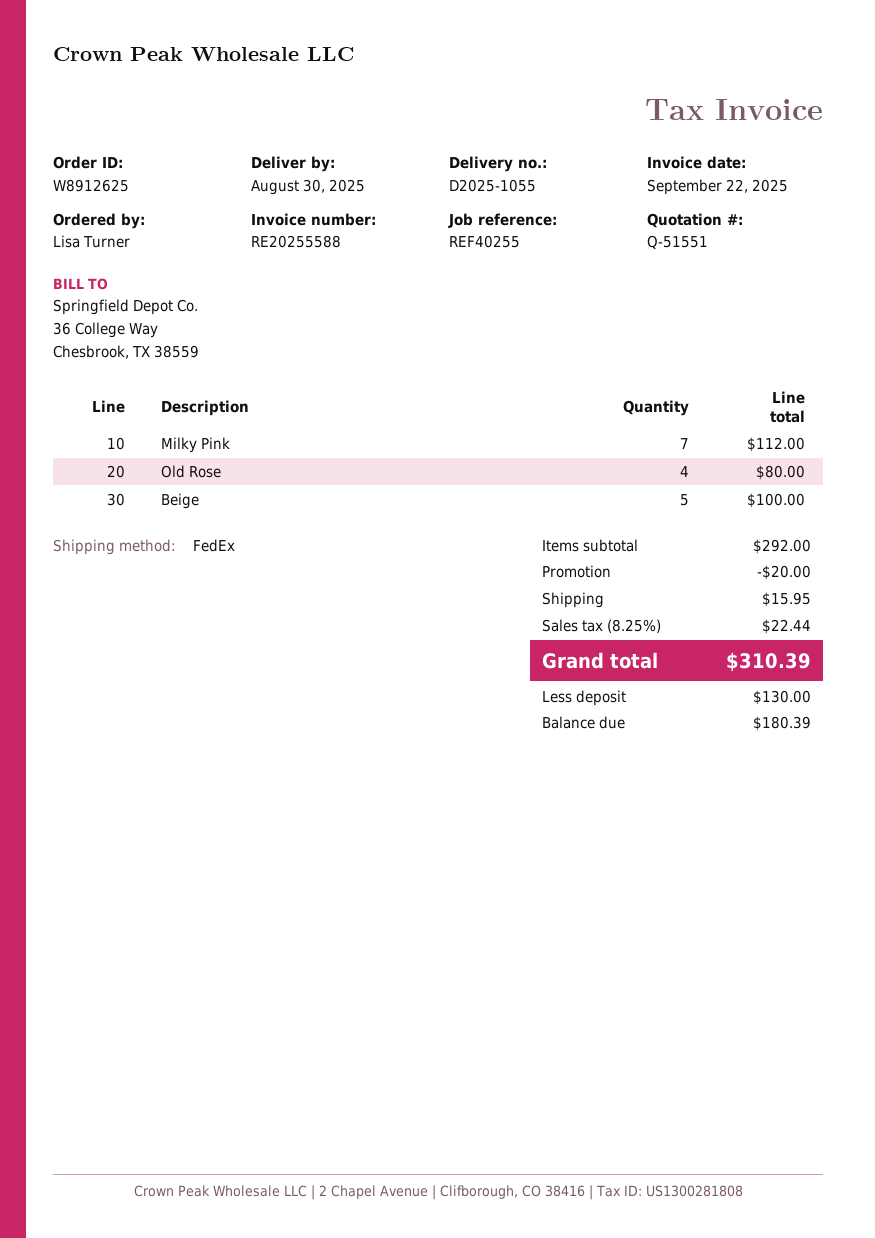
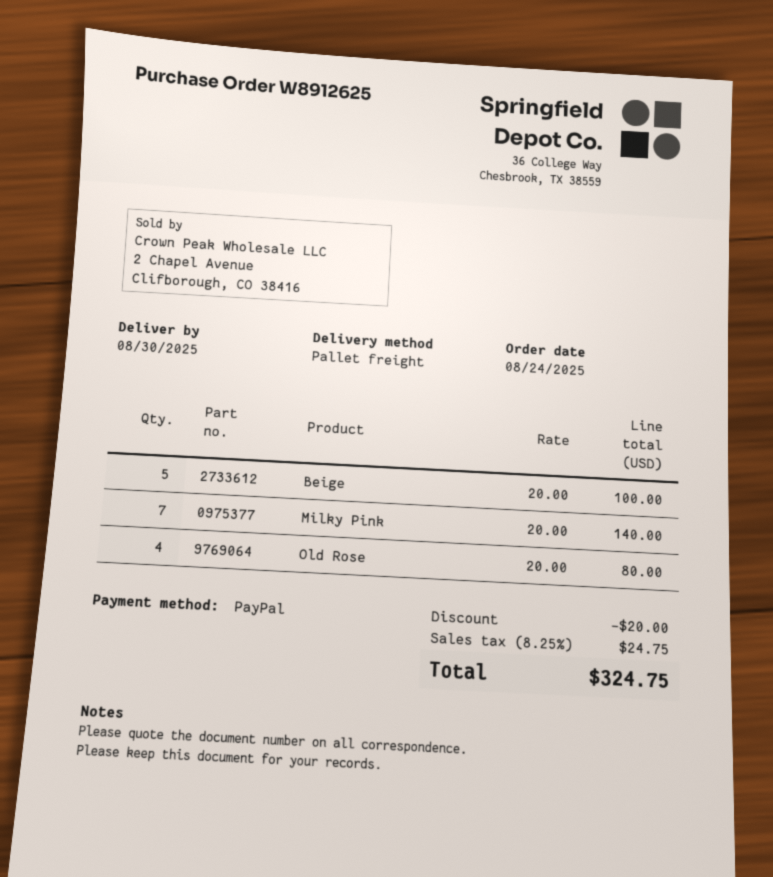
shipping method: FedEx -> pallet freight
Milky Pink: 7 for 112.00 -> 7 for 140.00
shipping: 15.95 -> none
tax: 8.25% = 22.44 -> 8.25% = 24.75
total: 310.39 -> 324.75

